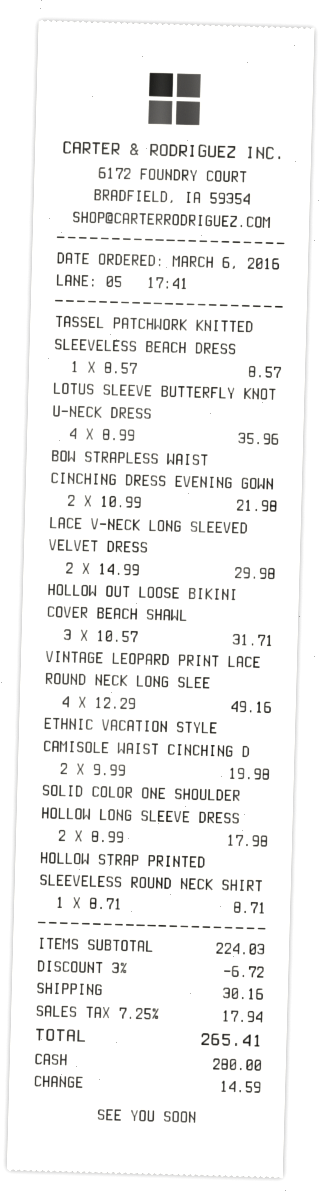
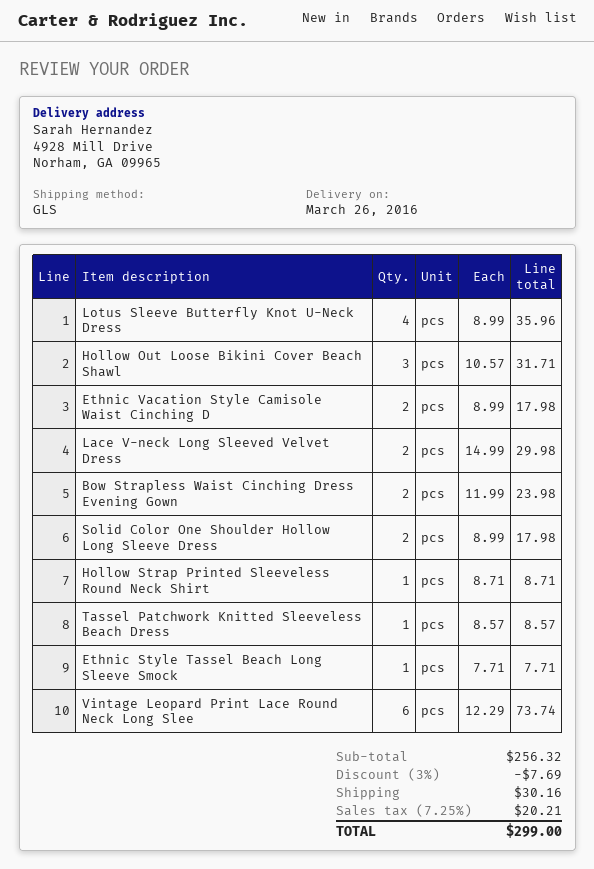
BOW STRAPLESS WAIST CINCHING DRESS EVENING GOWN: 2 x 10.99 = 21.98 -> 2 x 11.99 = 23.98
VINTAGE LEOPARD PRINT LACE ROUND NECK LONG SLEE: 4 x 12.29 = 49.16 -> 6 x 12.29 = 73.74
ETHNIC VACATION STYLE CAMISOLE WAIST CINCHING D: 2 x 9.99 = 19.98 -> 2 x 8.99 = 17.98
Ethnic Style Tassel Beach Long Sleeve Smock: none -> 1 x 7.71 = 7.71
subtotal: 224.03 -> 256.32
discount: 3% = 6.72 -> 3% = 7.69
tax: 7.25% = 17.94 -> 7.25% = 20.21
total: 265.41 -> 299.00

